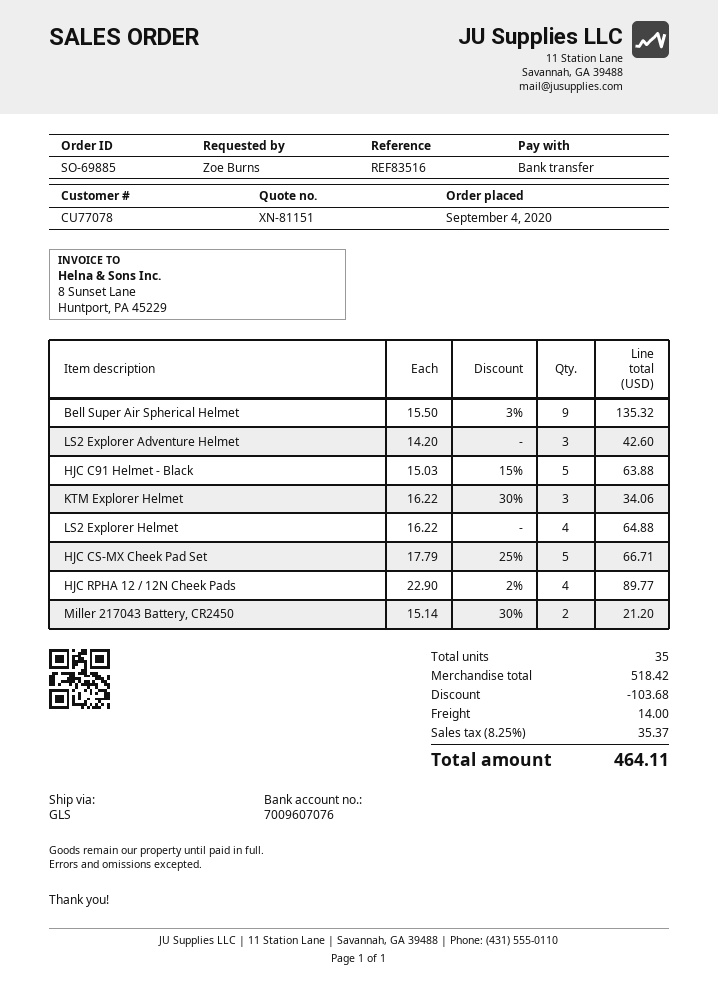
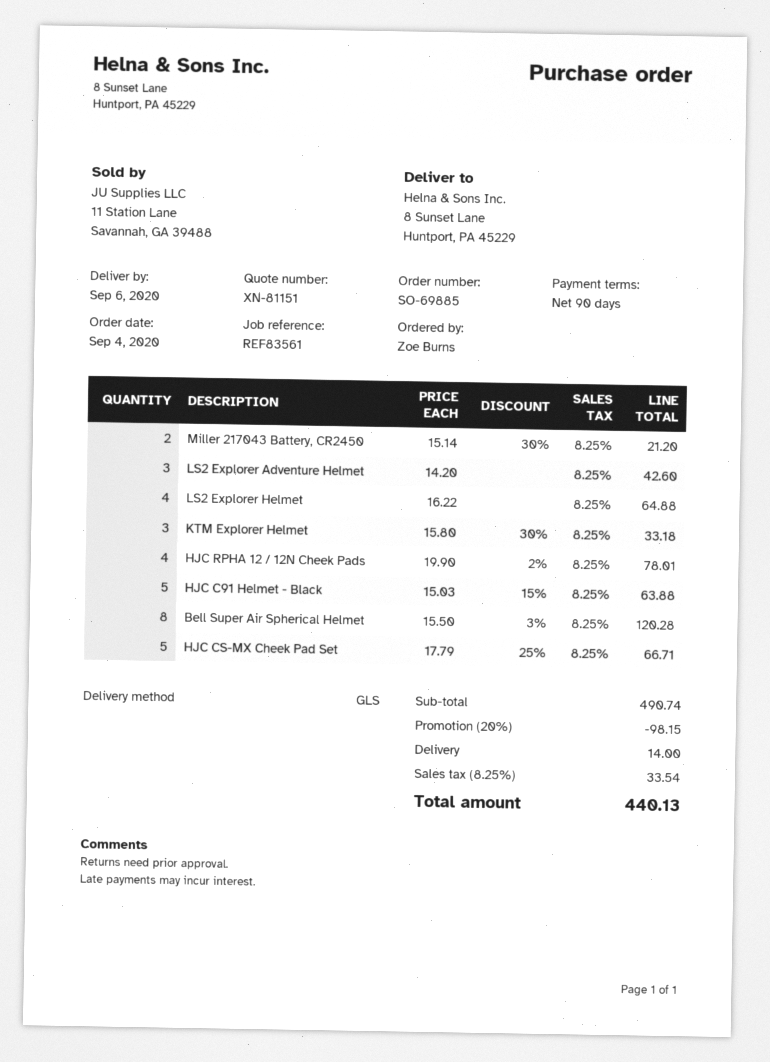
reference: REF83516 -> REF83561
Bell Super Air Spherical Helmet: 9 x 15.50 - 3% = 135.32 -> 8 x 15.50 - 3% = 120.28
KTM Explorer Helmet: 3 x 16.22 - 30% = 34.06 -> 3 x 15.80 - 30% = 33.18
HJC RPHA 12 / 12N Cheek Pads: 4 x 22.90 - 2% = 89.77 -> 4 x 19.90 - 2% = 78.01
subtotal: 518.42 -> 490.74
discount: 103.68 -> 98.15
tax: 8.25% = 35.37 -> 8.25% = 33.54
total: 464.11 -> 440.13

